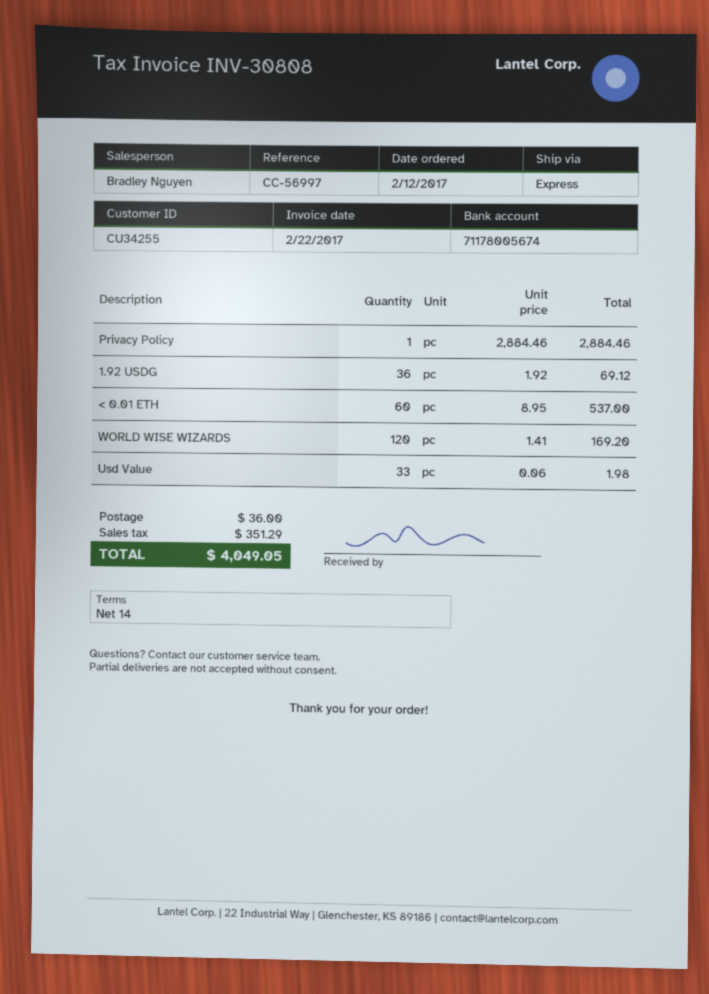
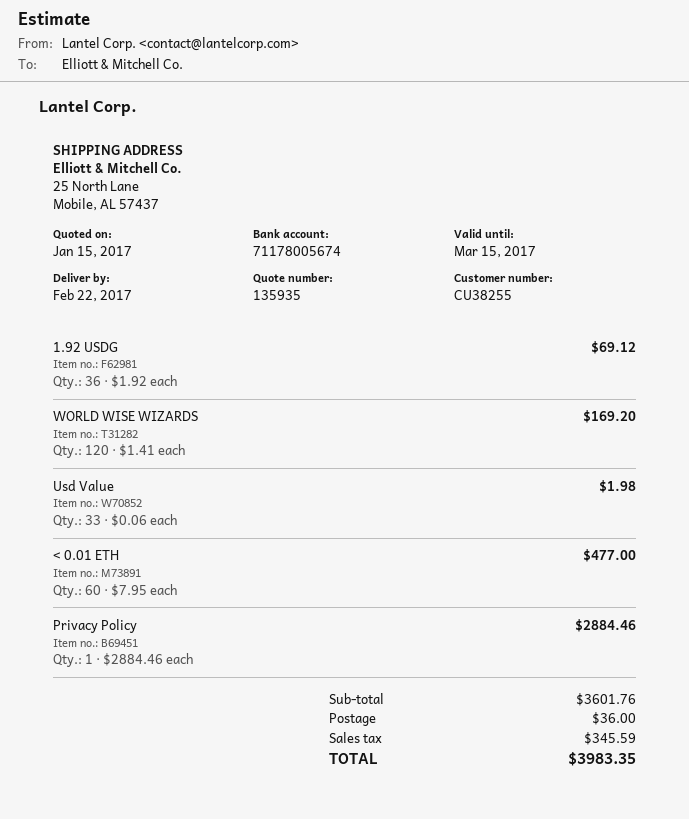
customer number: CU34255 -> CU38255
< 0.01 ETH: 60 x 8.95 = 537.00 -> 60 x 7.95 = 477.00
tax: 351.29 -> 345.59
total: 4049.05 -> 3983.35

